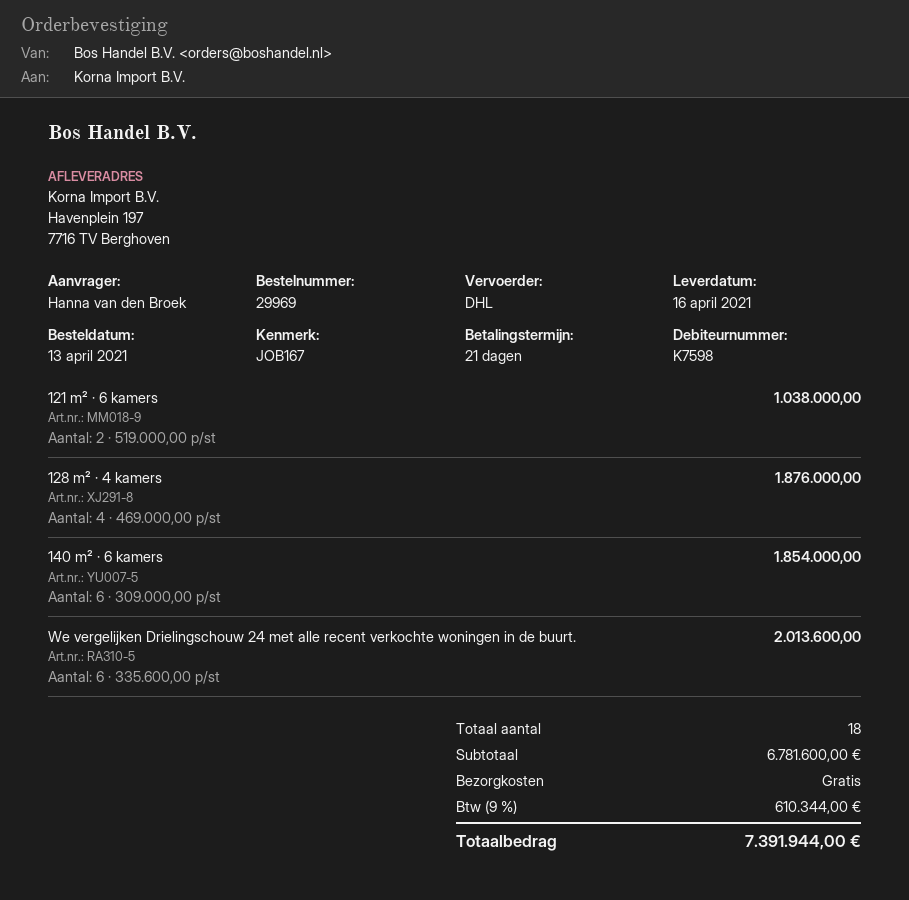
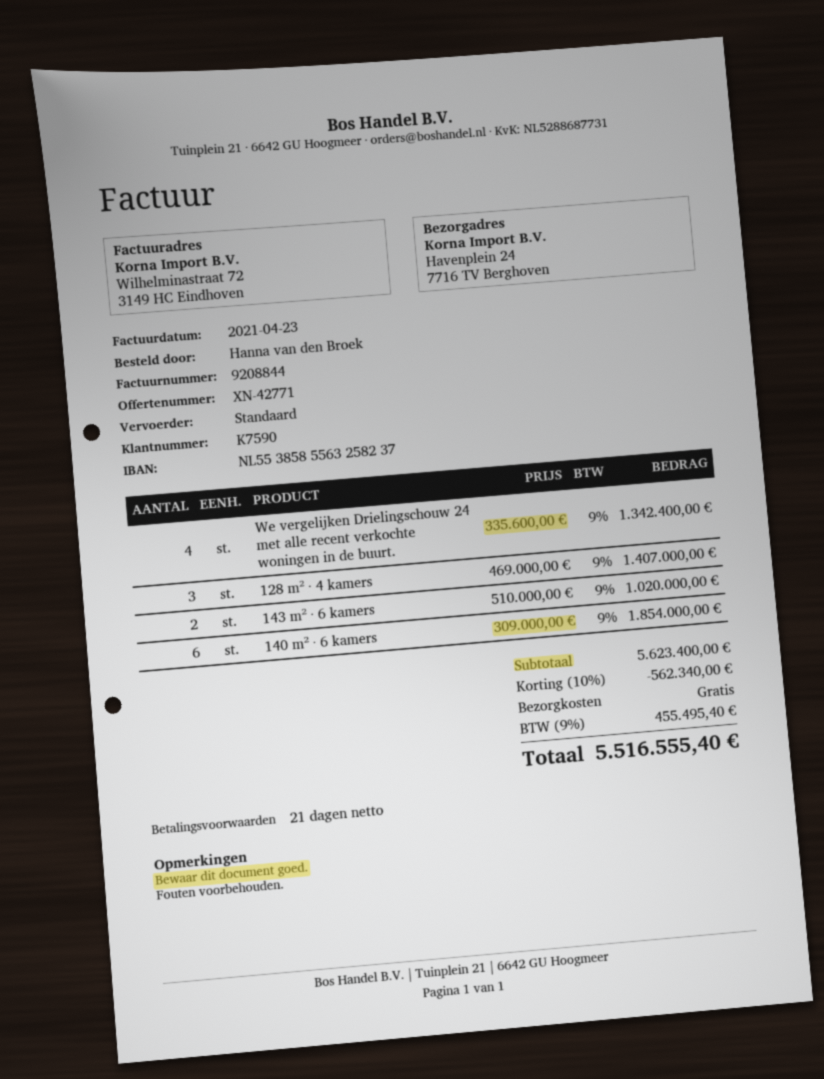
customer number: K7598 -> K7590
shipping method: DHL -> standard
ship to: Havenplein 197, 7716 TV Berghoven -> Havenplein 24, 7716 TV Berghoven
121 m² · 6 kamers: 2 x 519000.00 = 1038000.00 -> none
128 m² · 4 kamers: 4 x 469000.00 = 1876000.00 -> 3 x 469000.00 = 1407000.00
We vergelijken Drielingschouw 24 met alle recent verkochte woningen in de buurt.: 6 x 335600.00 = 2013600.00 -> 4 x 335600.00 = 1342400.00
143 m² · 6 kamers: none -> 2 x 510000.00 = 1020000.00
subtotal: 6781600.00 -> 5623400.00
discount: none -> 10% = 562340.00
tax: 9% = 610344.00 -> 9% = 455495.40
total: 7391944.00 -> 5516555.40

